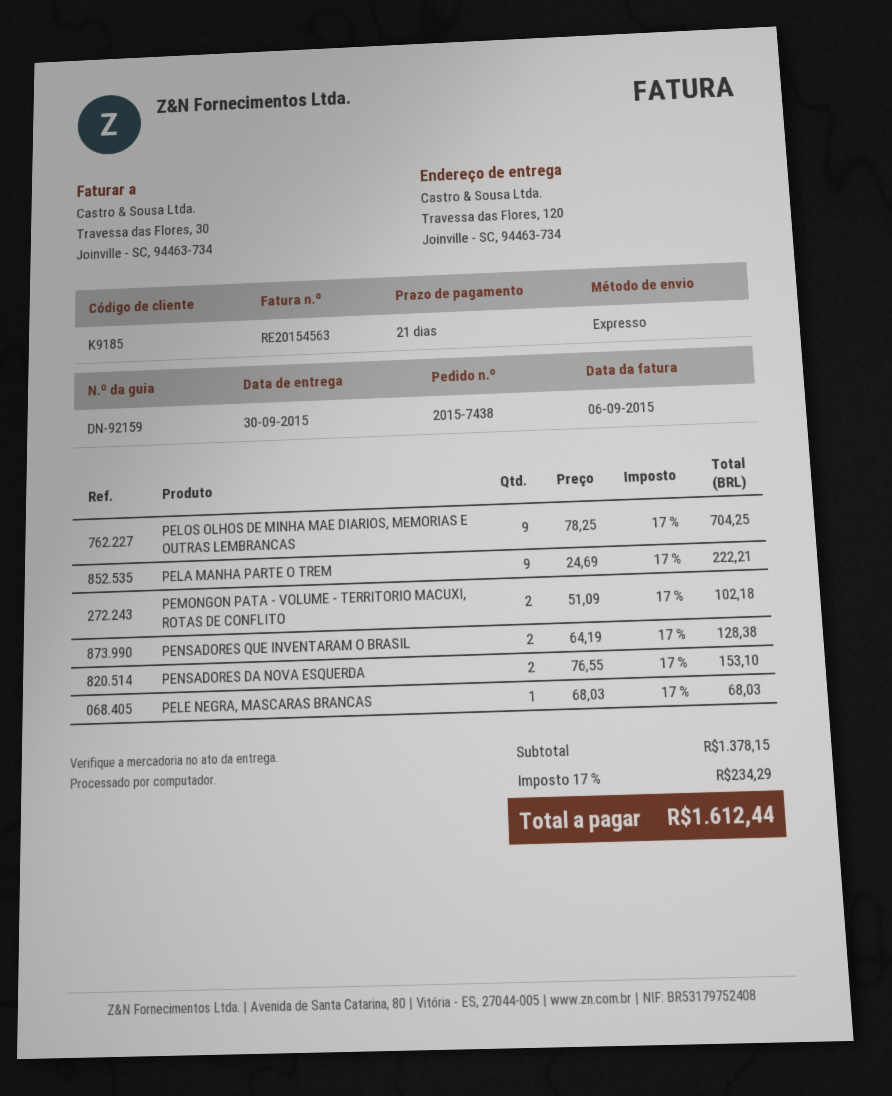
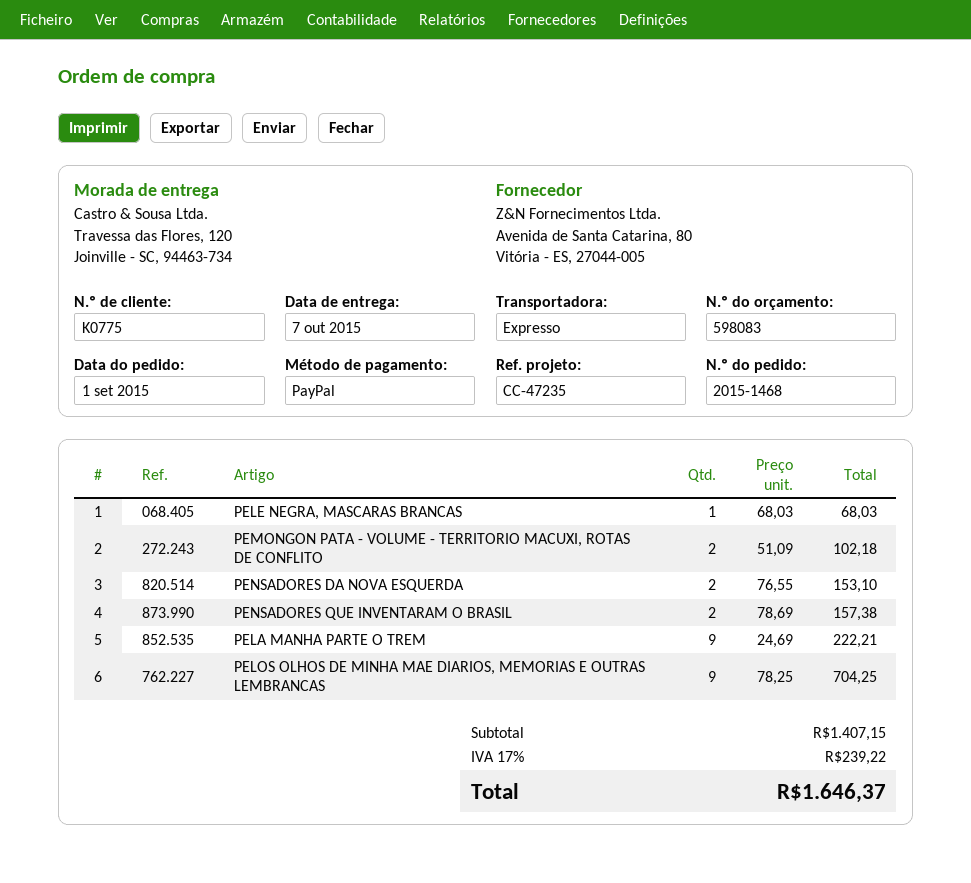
order number: 2015-7438 -> 2015-1468
delivery date: 2015-09-30 -> 2015-10-07
customer number: K9185 -> K0775
PENSADORES QUE INVENTARAM O BRASIL: 2 x 64.19 = 128.38 -> 2 x 78.69 = 157.38
subtotal: 1378.15 -> 1407.15
tax: 17% = 234.29 -> 17% = 239.22
total: 1612.44 -> 1646.37

